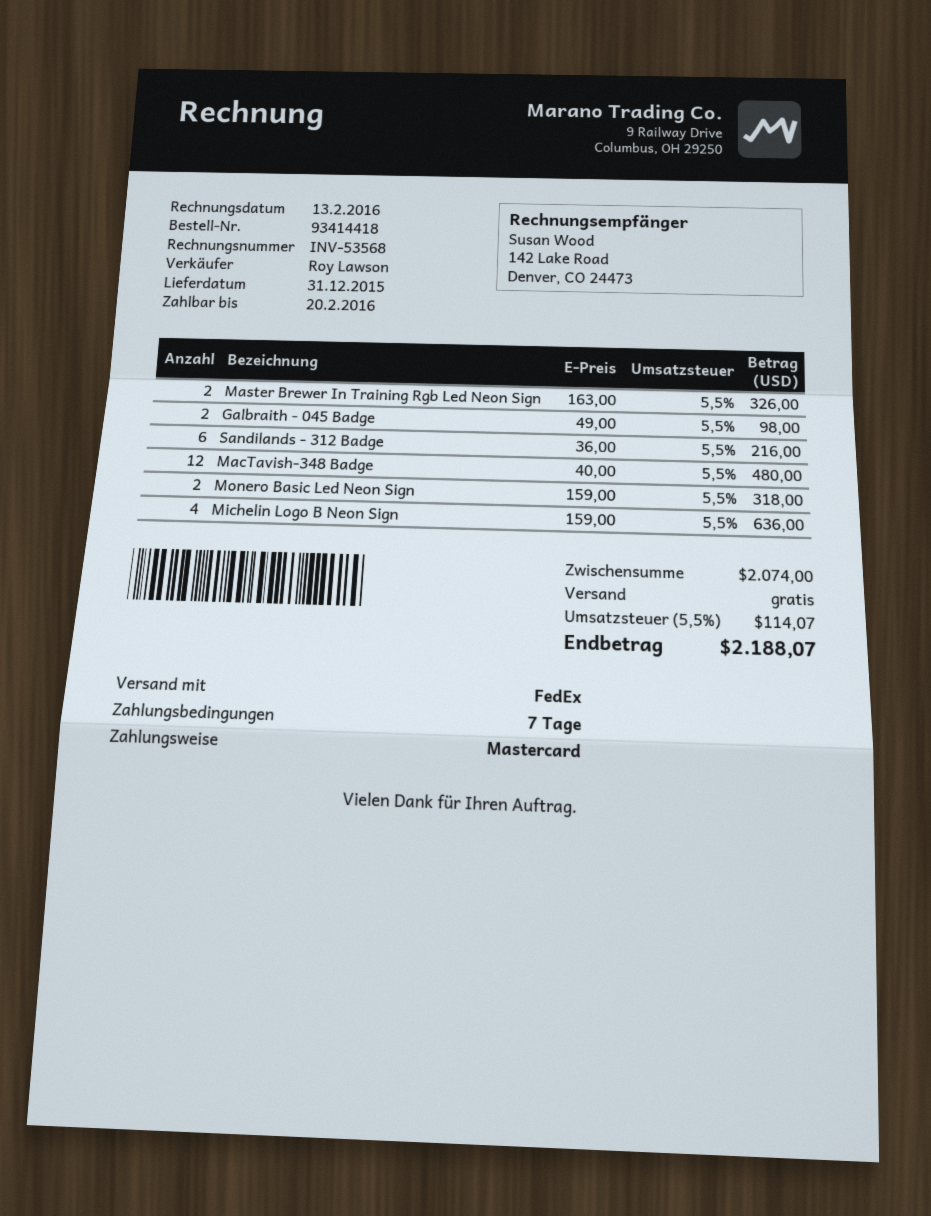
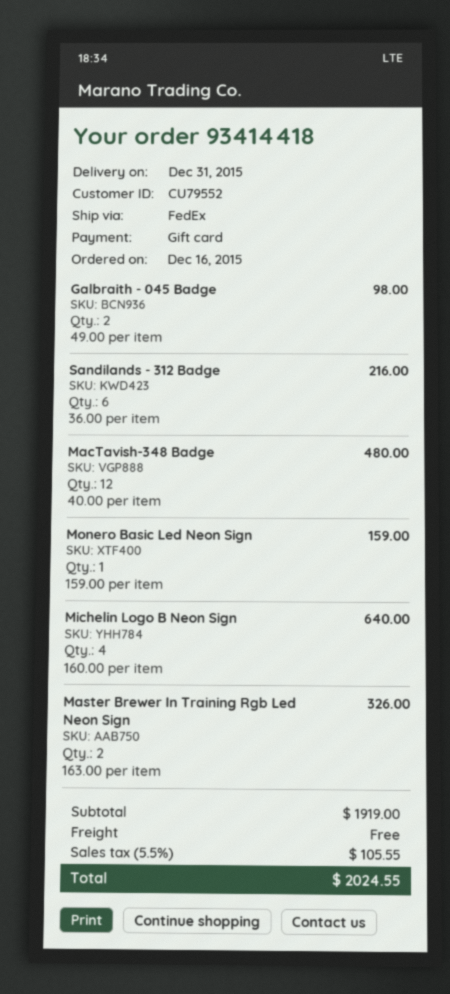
payment method: Mastercard -> gift card
Monero Basic Led Neon Sign: 2 x 159.00 = 318.00 -> 1 x 159.00 = 159.00
Michelin Logo B Neon Sign: 4 x 159.00 = 636.00 -> 4 x 160.00 = 640.00
subtotal: 2074.00 -> 1919.00
tax: 5.5% = 114.07 -> 5.5% = 105.55
total: 2188.07 -> 2024.55

